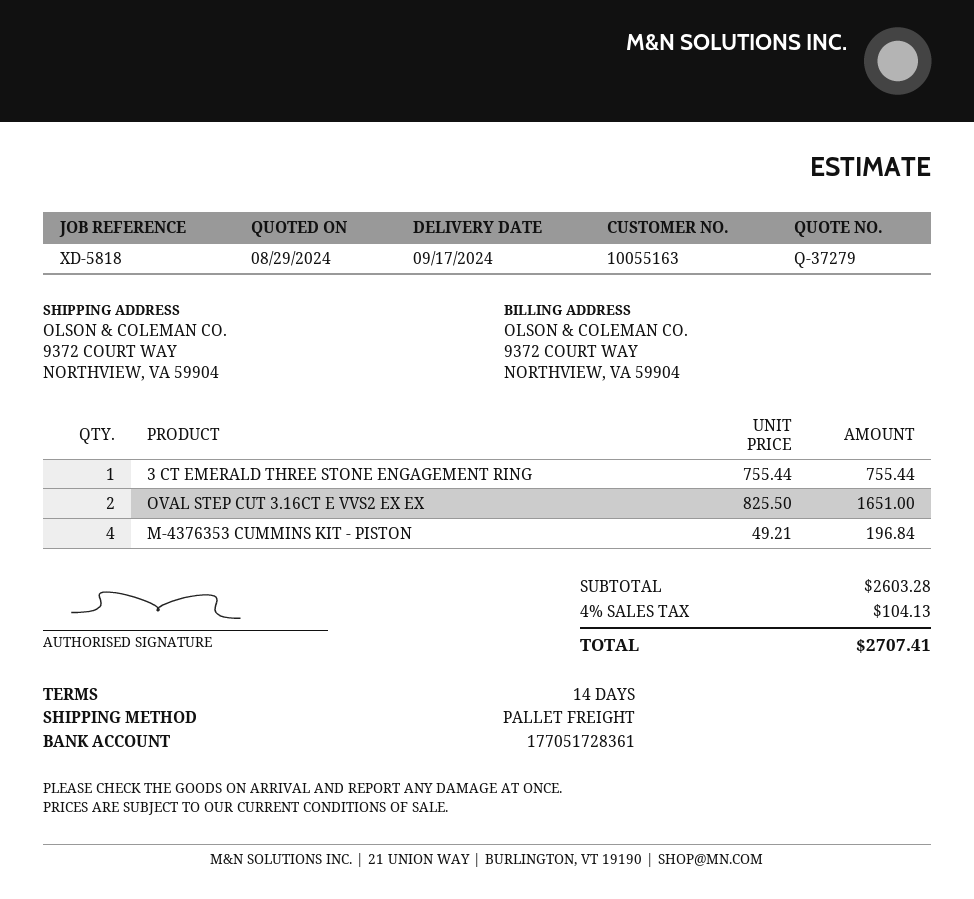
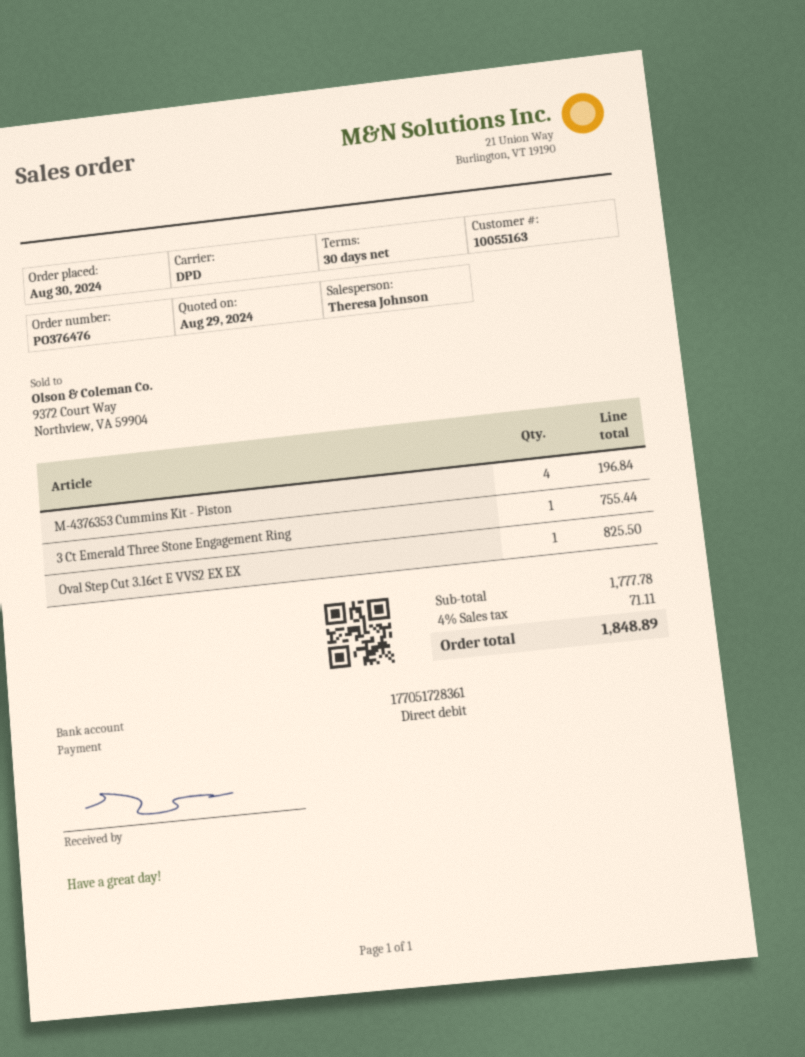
payment terms: 14 days -> 30 days
shipping method: pallet freight -> DPD
OVAL STEP CUT 3.16CT E VVS2 EX EX: 2 for 1651.00 -> 1 for 825.50
subtotal: 2603.28 -> 1777.78
tax: 4% = 104.13 -> 4% = 71.11
total: 2707.41 -> 1848.89

